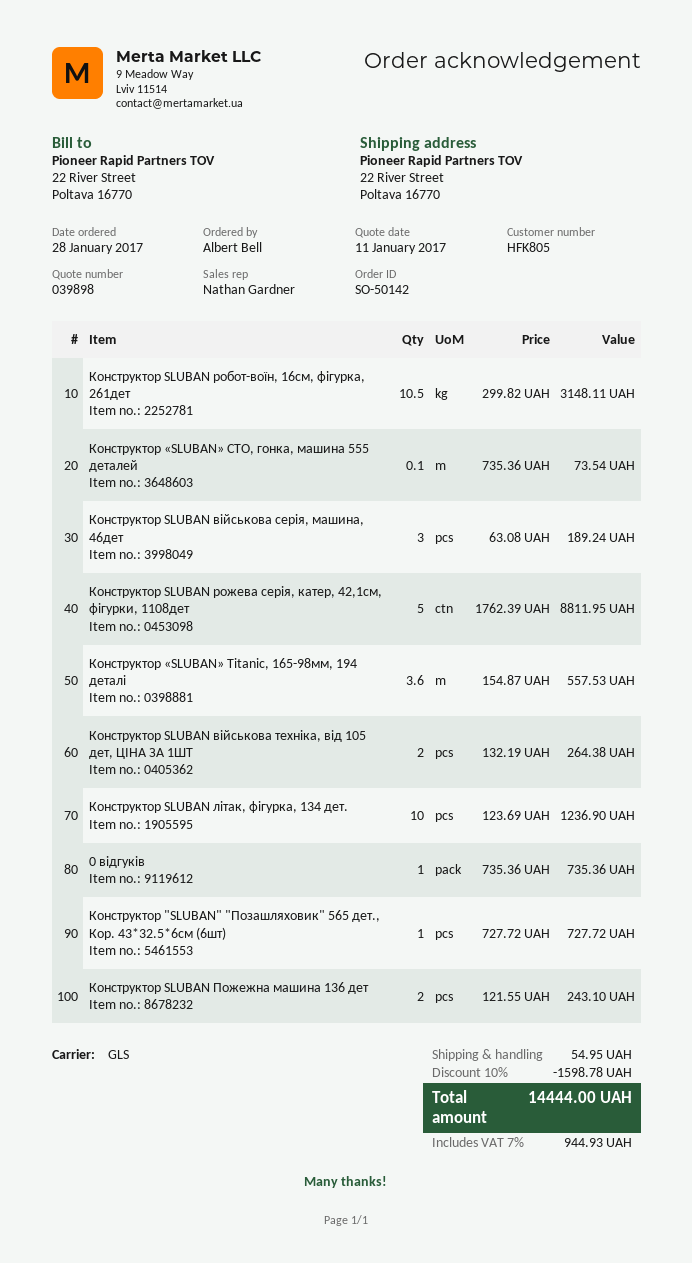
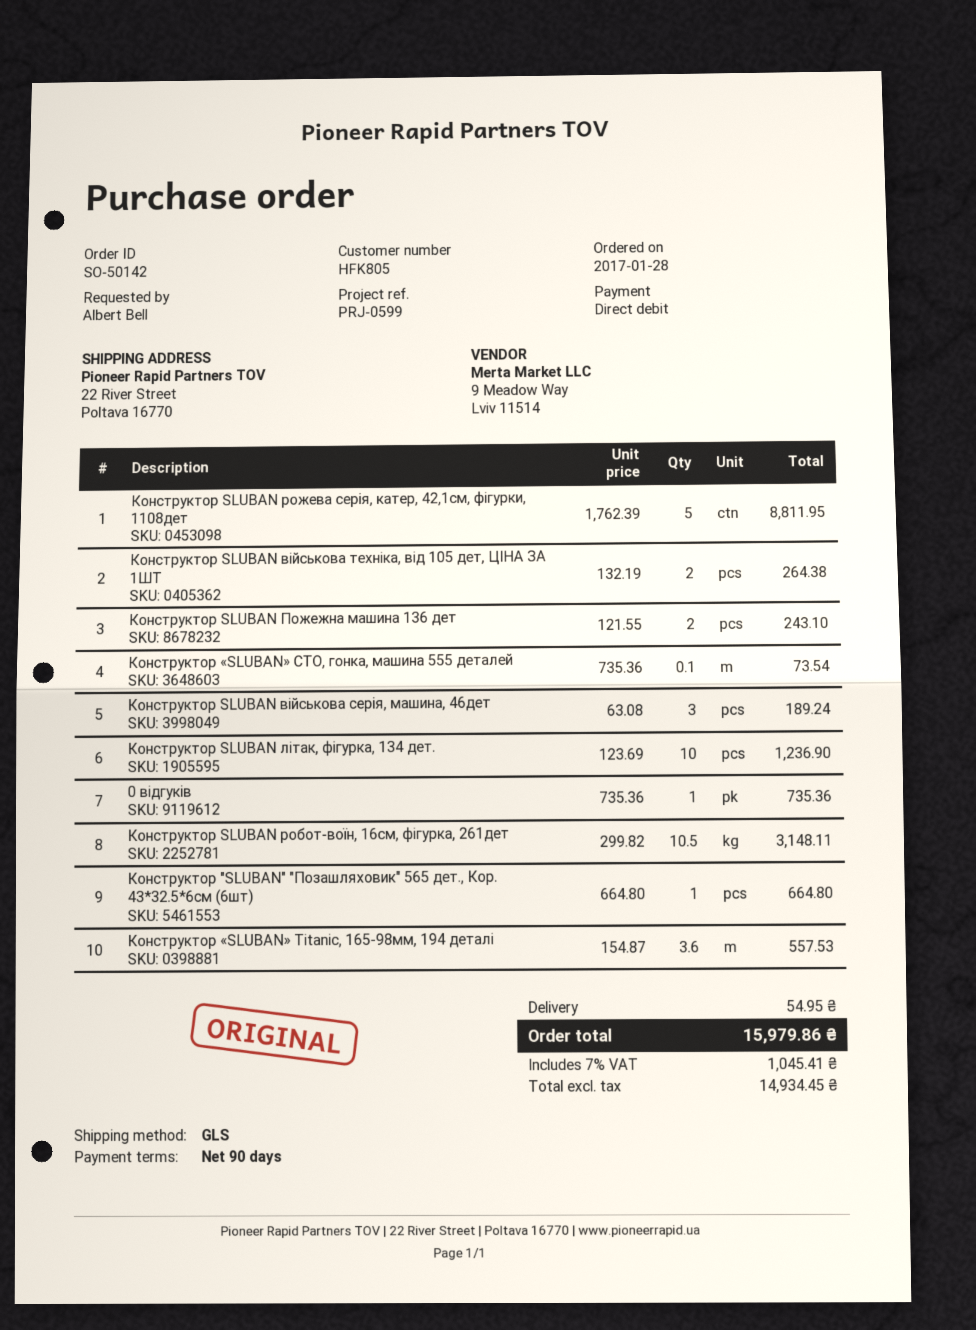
Конструктор "SLUBAN" "Позашляховик" 565 дет., Кор. 43*32.5*6см (6шт): 1 x 727.72 = 727.72 -> 1 x 664.80 = 664.80
discount: 10% = 1598.78 -> none
tax: 7% = 944.93 -> 7% = 1045.41
total: 14444.00 -> 15979.86

